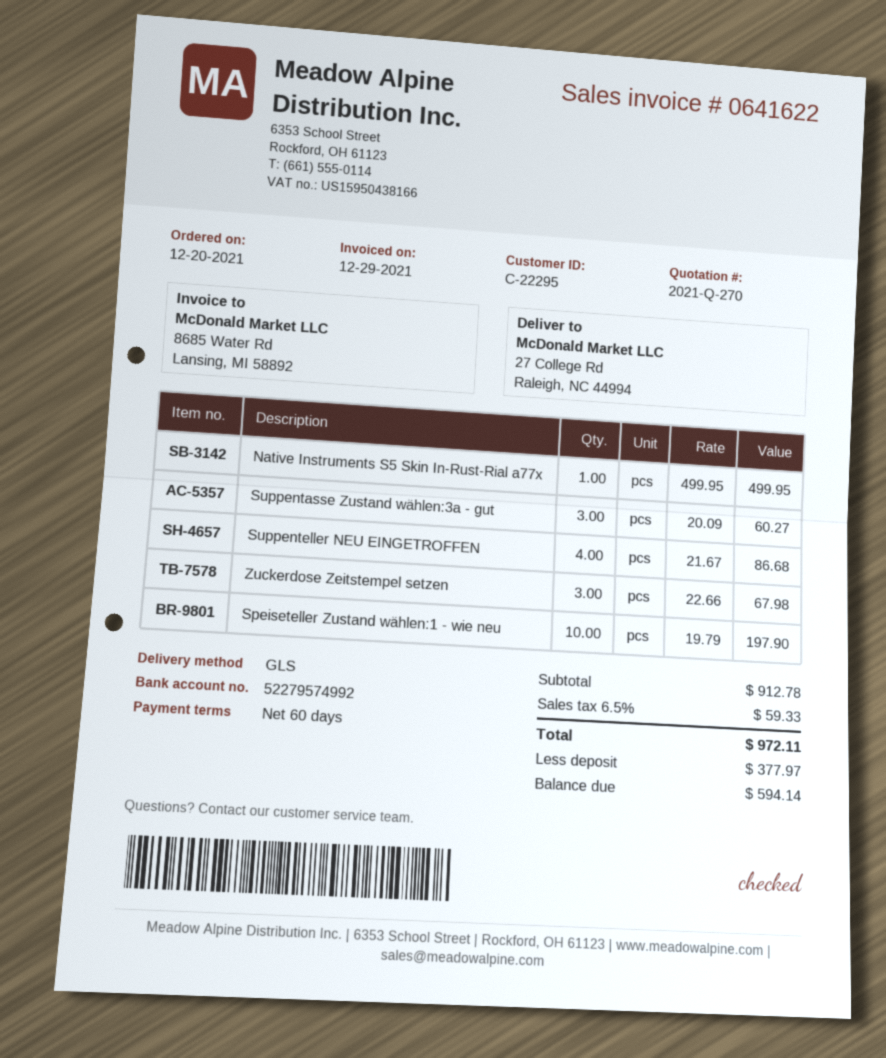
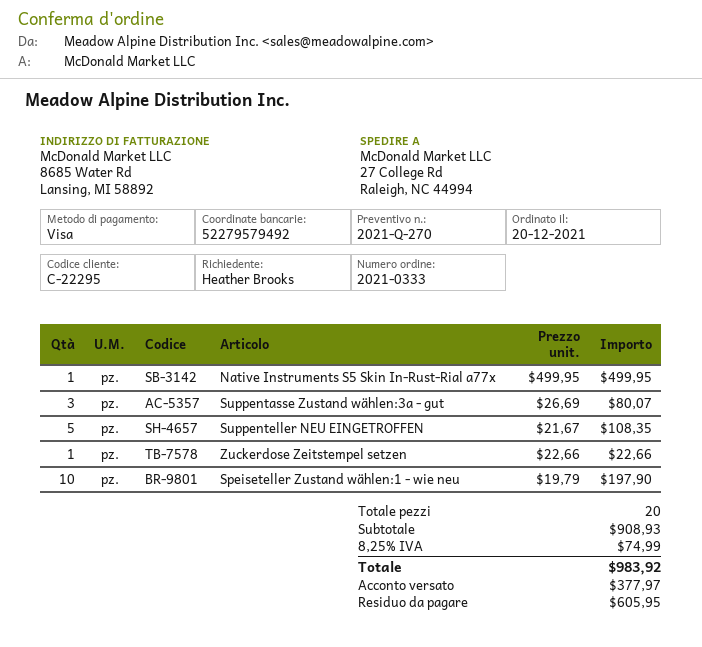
bank account: 52279574992 -> 52279579492
Suppentasse Zustand wählen:3a - gut: 3 x 20.09 = 60.27 -> 3 x 26.69 = 80.07
Suppenteller NEU EINGETROFFEN: 4 x 21.67 = 86.68 -> 5 x 21.67 = 108.35
Zuckerdose Zeitstempel setzen: 3 x 22.66 = 67.98 -> 1 x 22.66 = 22.66
subtotal: 912.78 -> 908.93
tax: 6.5% = 59.33 -> 8.25% = 74.99
total: 972.11 -> 983.92
balance: 594.14 -> 605.95

